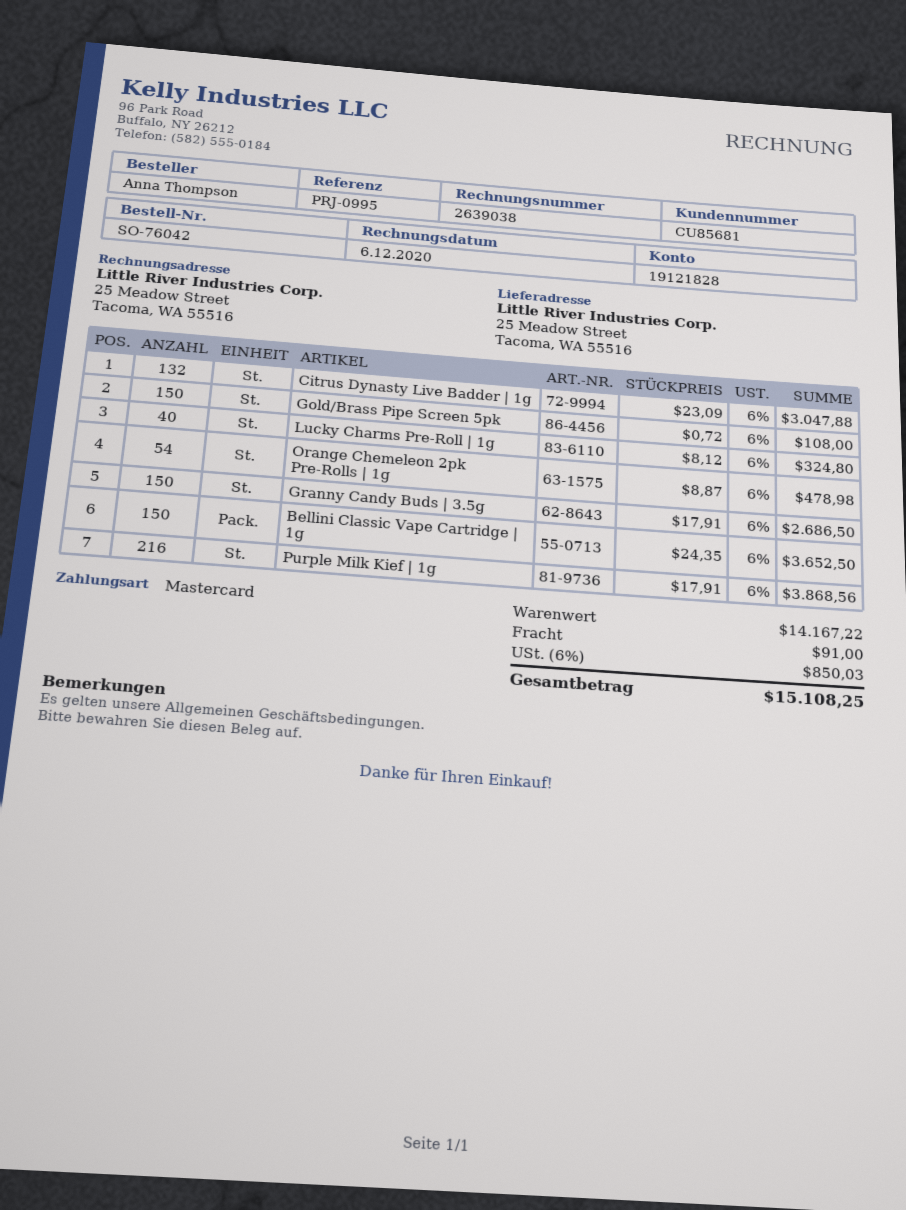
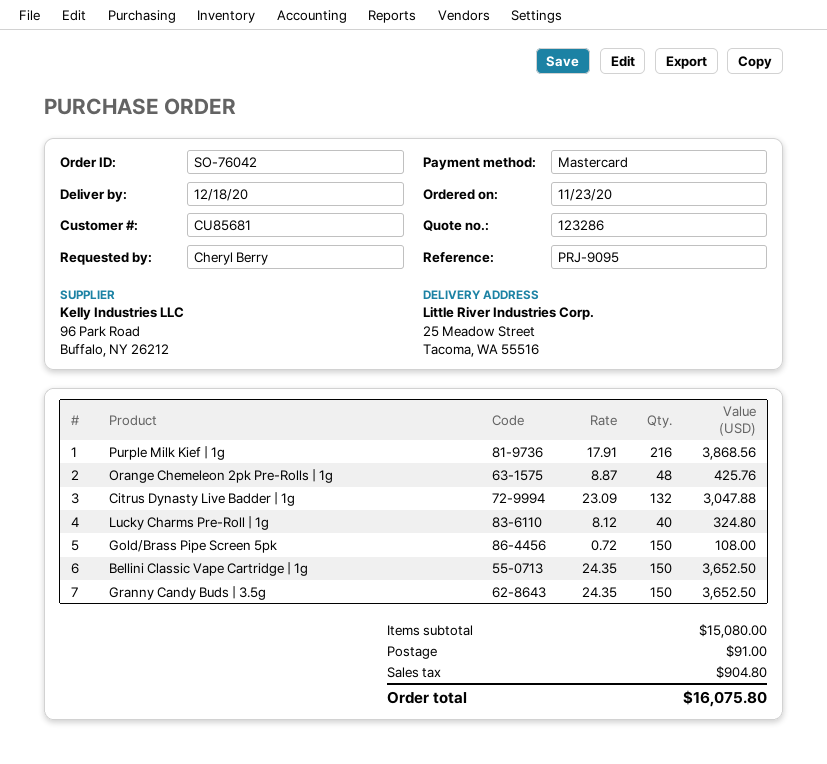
reference: PRJ-0995 -> PRJ-9095
ordered by: Anna Thompson -> Cheryl Berry
Orange Chemeleon 2pk Pre-Rolls | 1g: 54 x 8.87 = 478.98 -> 48 x 8.87 = 425.76
Granny Candy Buds | 3.5g: 150 x 17.91 = 2686.50 -> 150 x 24.35 = 3652.50
subtotal: 14167.22 -> 15080.00
tax: 850.03 -> 904.80
total: 15108.25 -> 16075.80

